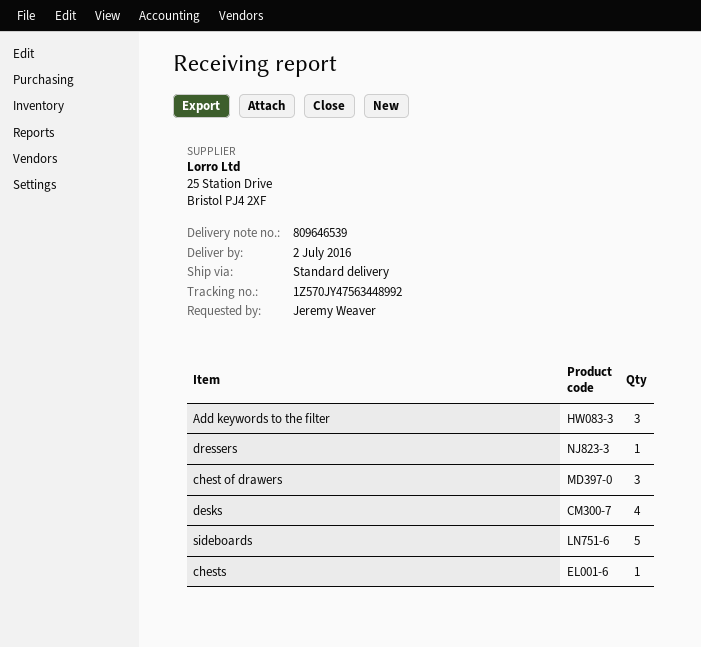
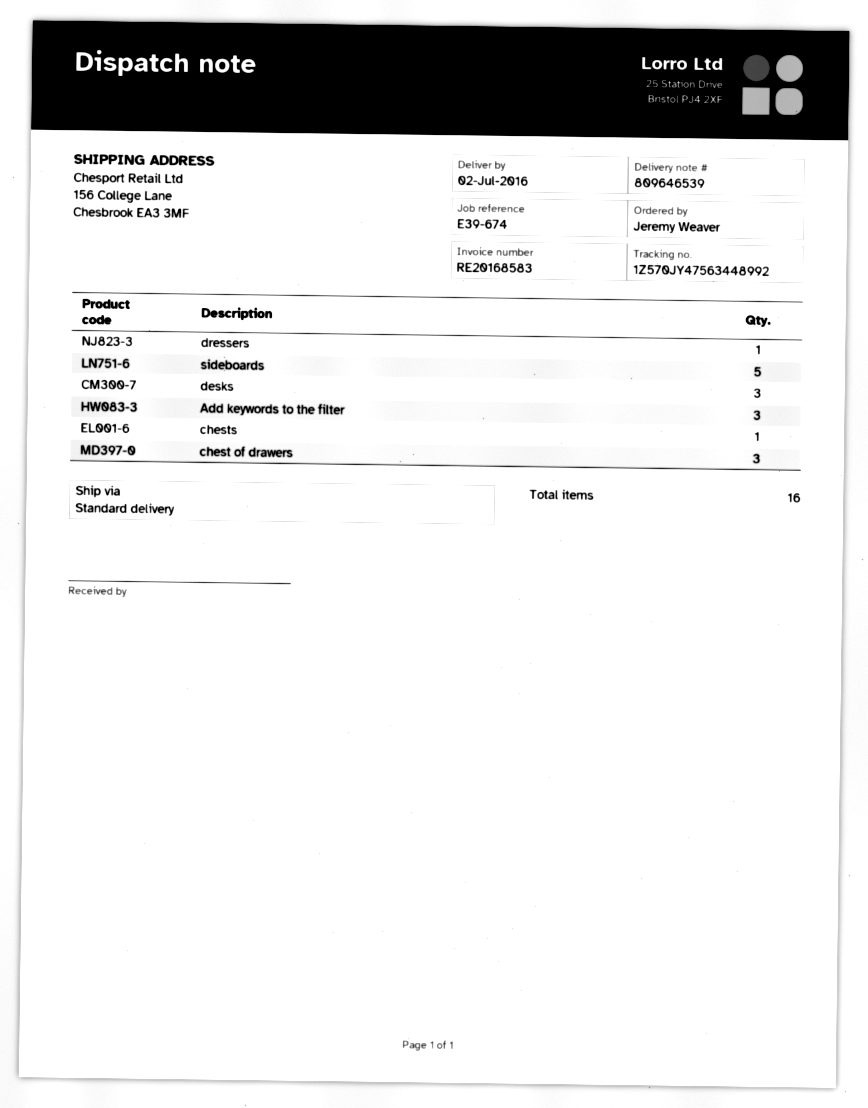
desks: 4 -> 3

